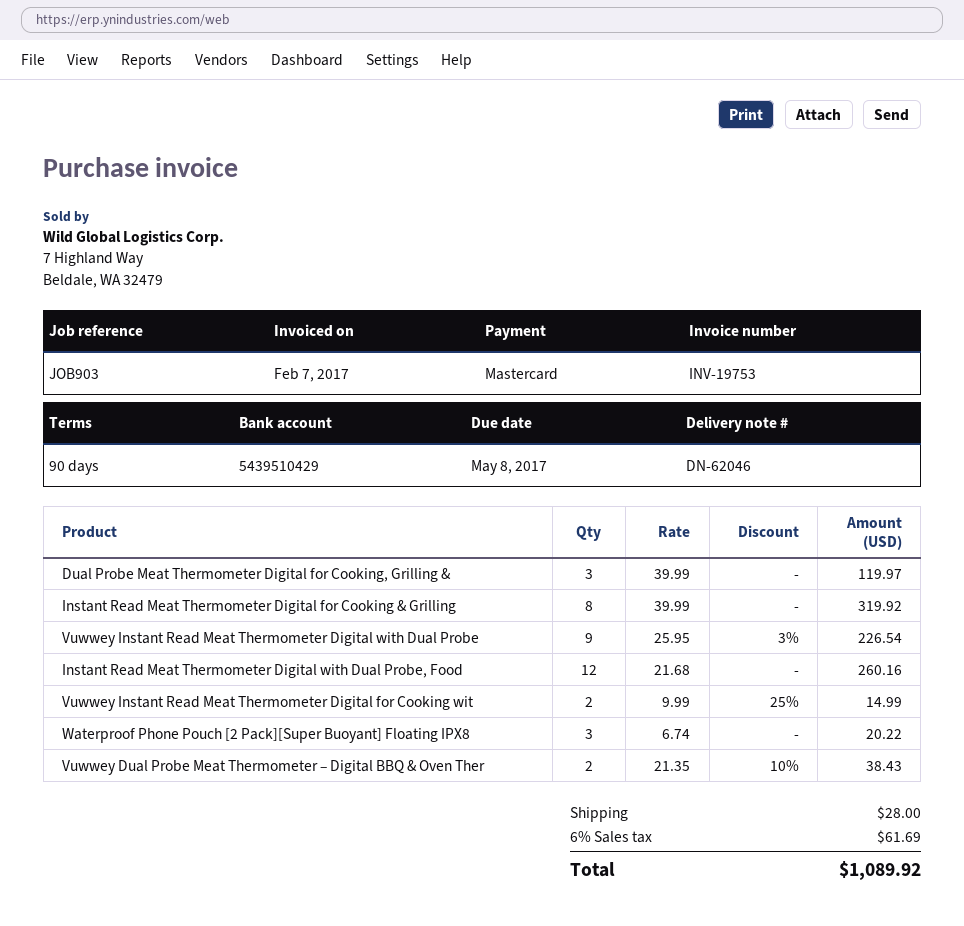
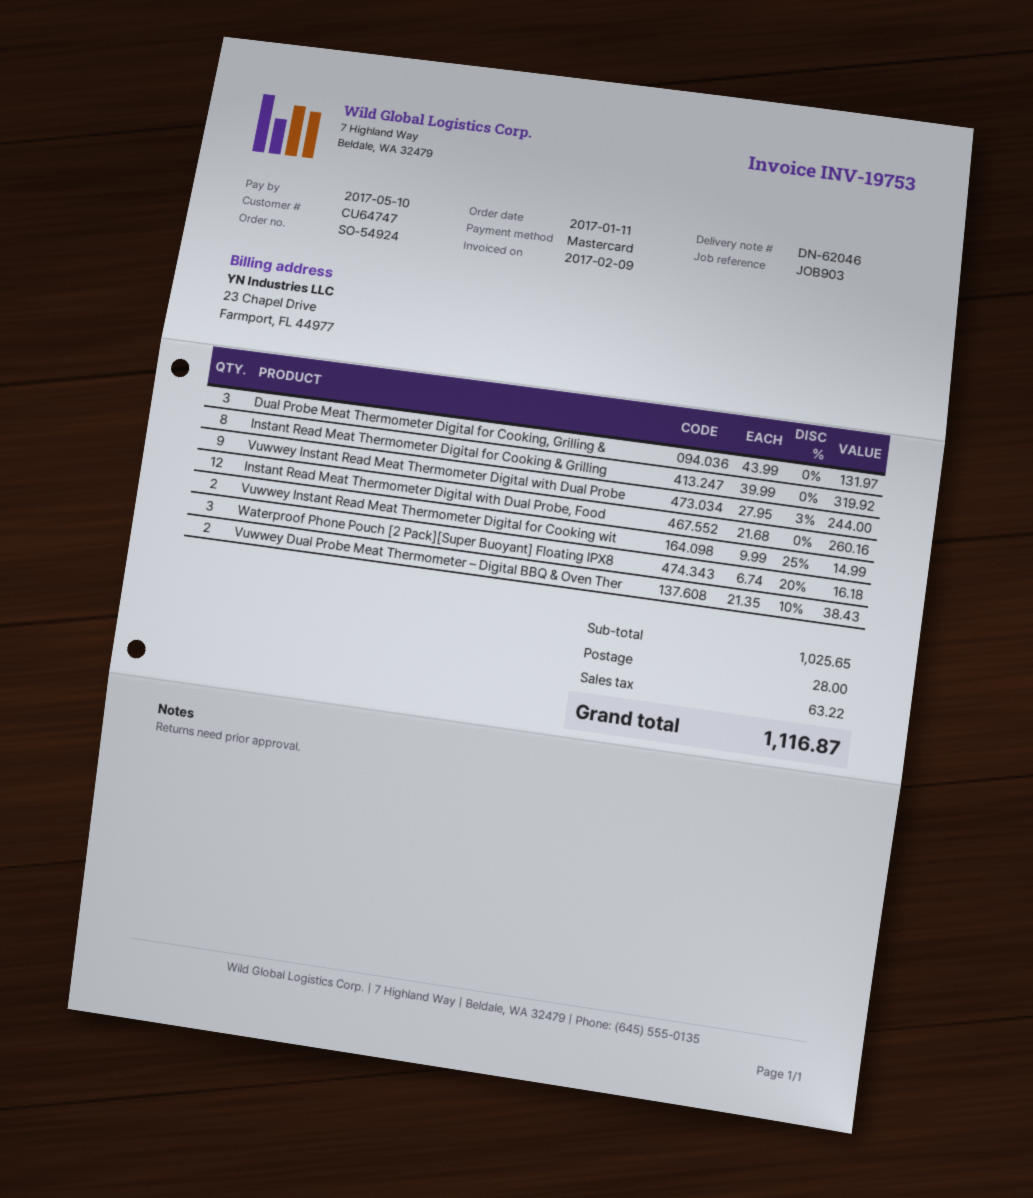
invoice date: 2017-02-07 -> 2017-02-09
due date: 2017-05-08 -> 2017-05-10
Dual Probe Meat Thermometer Digital for Cooking, Grilling &: 3 x 39.99 = 119.97 -> 3 x 43.99 = 131.97
Vuwwey Instant Read Meat Thermometer Digital with Dual Probe: 9 x 25.95 - 3% = 226.54 -> 9 x 27.95 - 3% = 244.00
Waterproof Phone Pouch [2 Pack][Super Buoyant] Floating IPX8: 3 x 6.74 = 20.22 -> 3 x 6.74 - 20% = 16.18
tax: 61.69 -> 63.22
total: 1089.92 -> 1116.87

